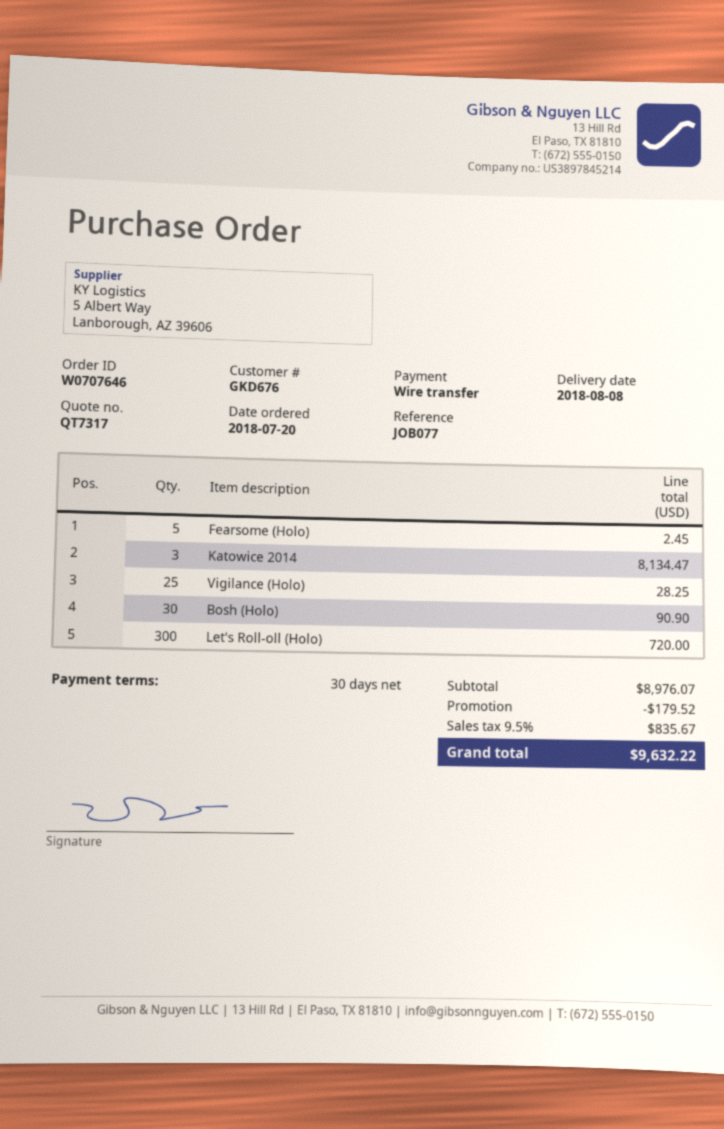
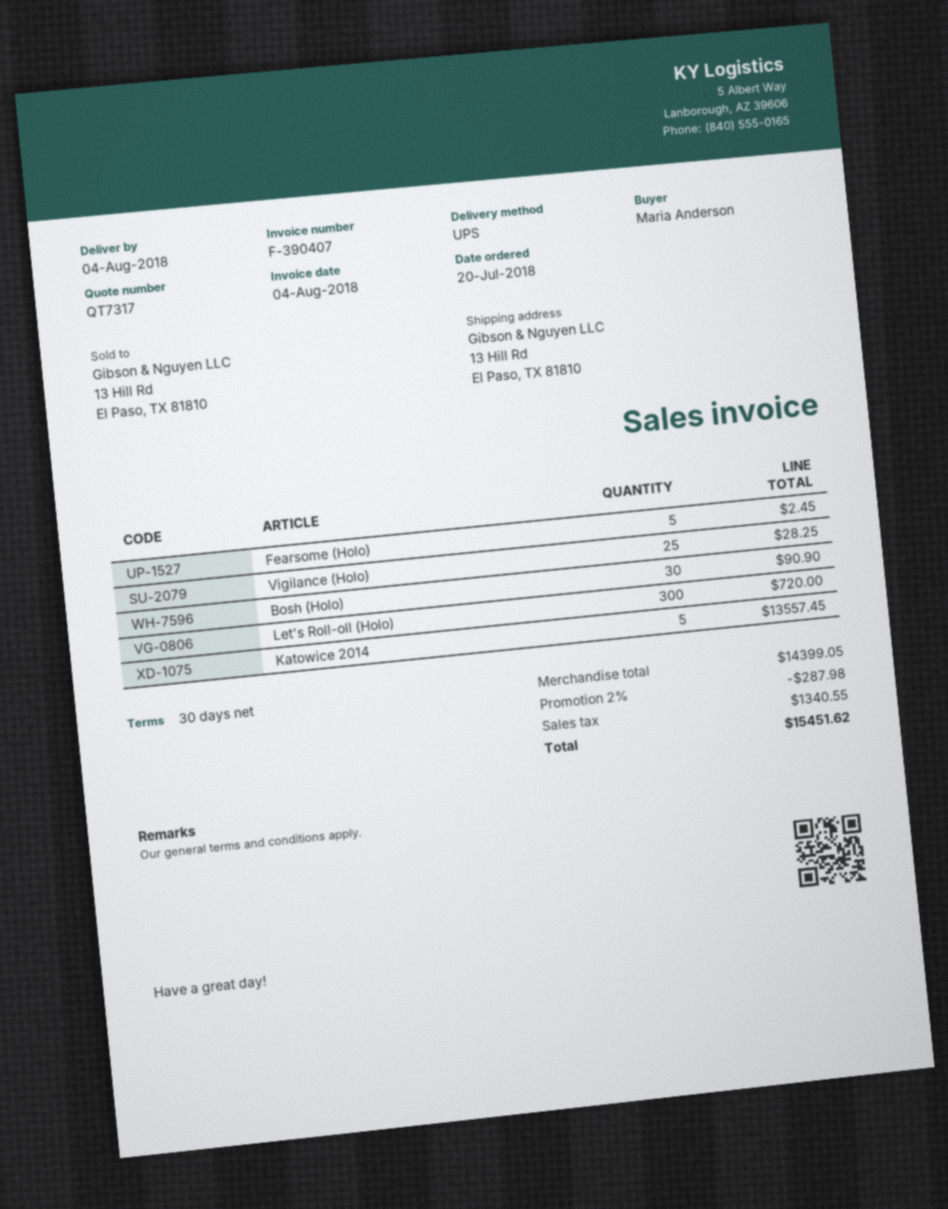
delivery date: 2018-08-08 -> 2018-08-04
Katowice 2014: 3 for 8134.47 -> 5 for 13557.45
subtotal: 8976.07 -> 14399.05
discount: 179.52 -> 287.98
tax: 835.67 -> 1340.55
total: 9632.22 -> 15451.62

